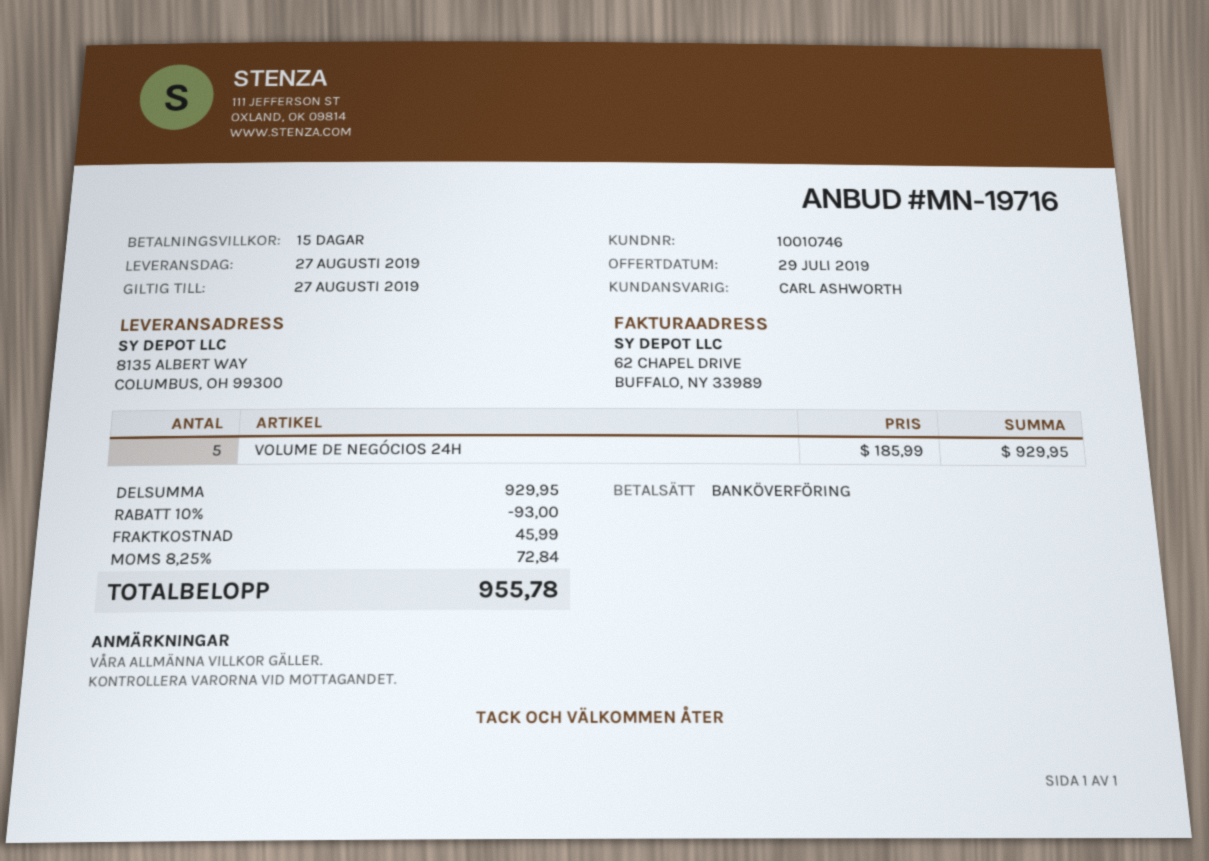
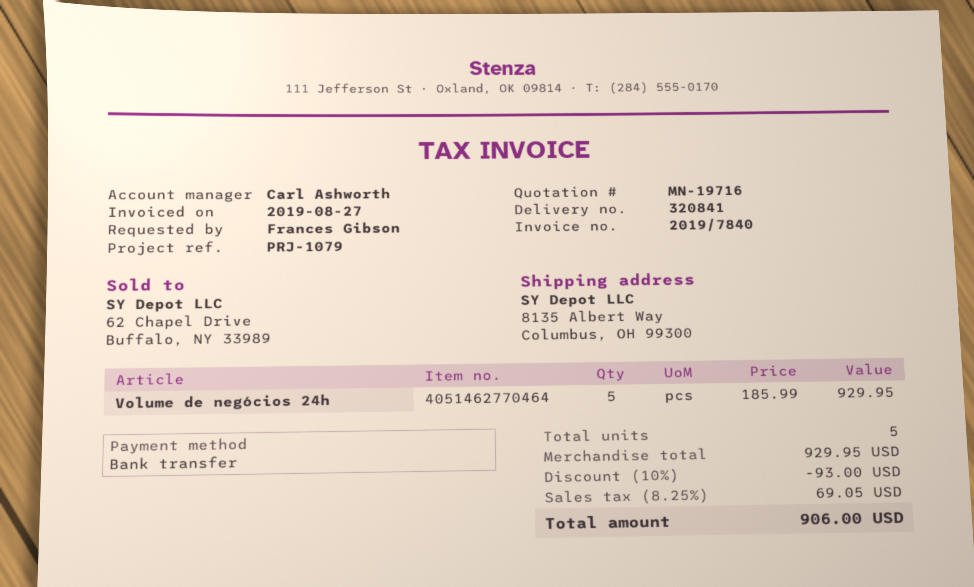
shipping: 45.99 -> none
tax: 8.25% = 72.84 -> 8.25% = 69.05
total: 955.78 -> 906.00

